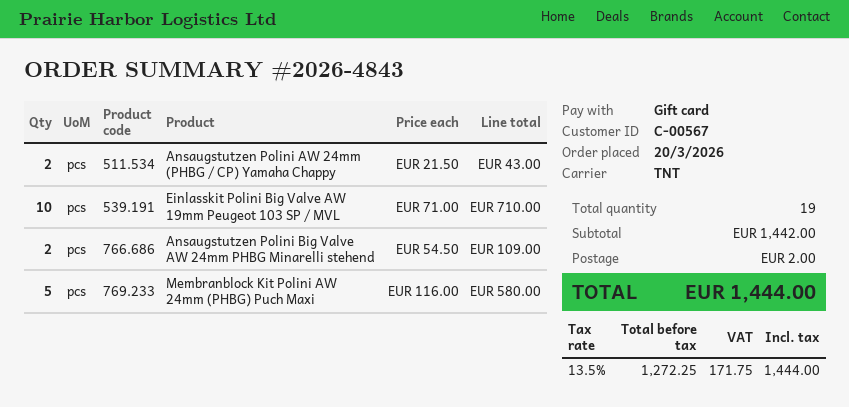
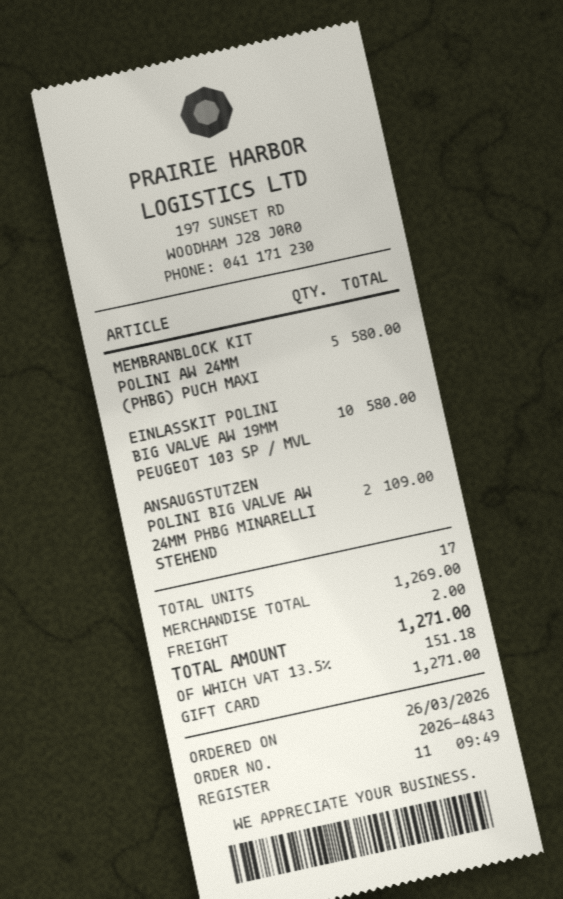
order date: 2026-03-20 -> 2026-03-26
Ansaugstutzen Polini AW 24mm (PHBG / CP) Yamaha Chappy: 2 for 43.00 -> none
Einlasskit Polini Big Valve AW 19mm Peugeot 103 SP / MVL: 10 for 710.00 -> 10 for 580.00
total quantity: 19 -> 17
subtotal: 1442.00 -> 1269.00
tax: 13.5% = 171.75 -> 13.5% = 151.18
total: 1444.00 -> 1271.00

